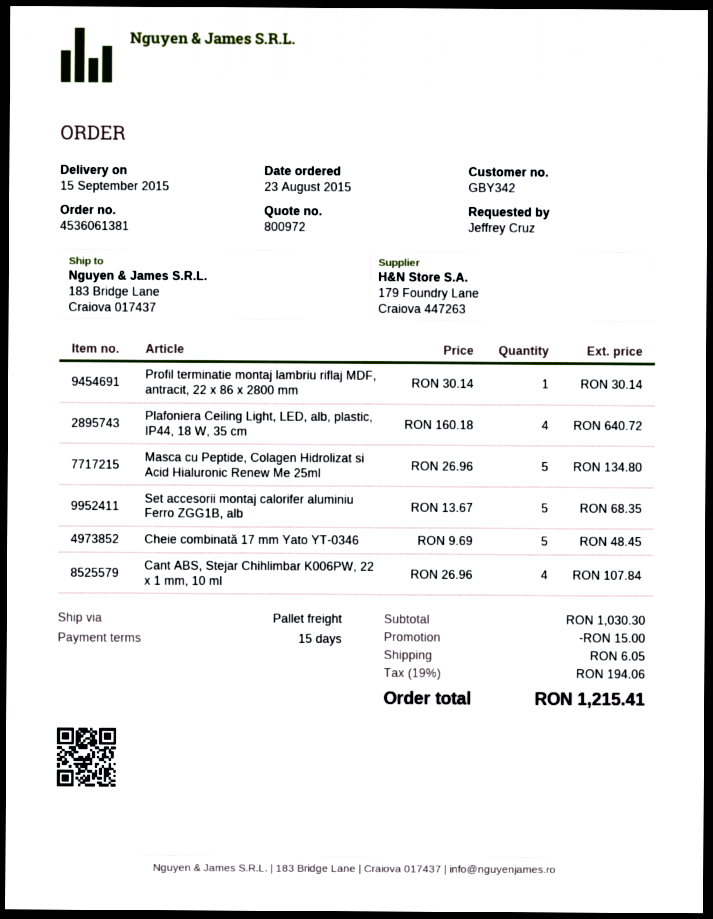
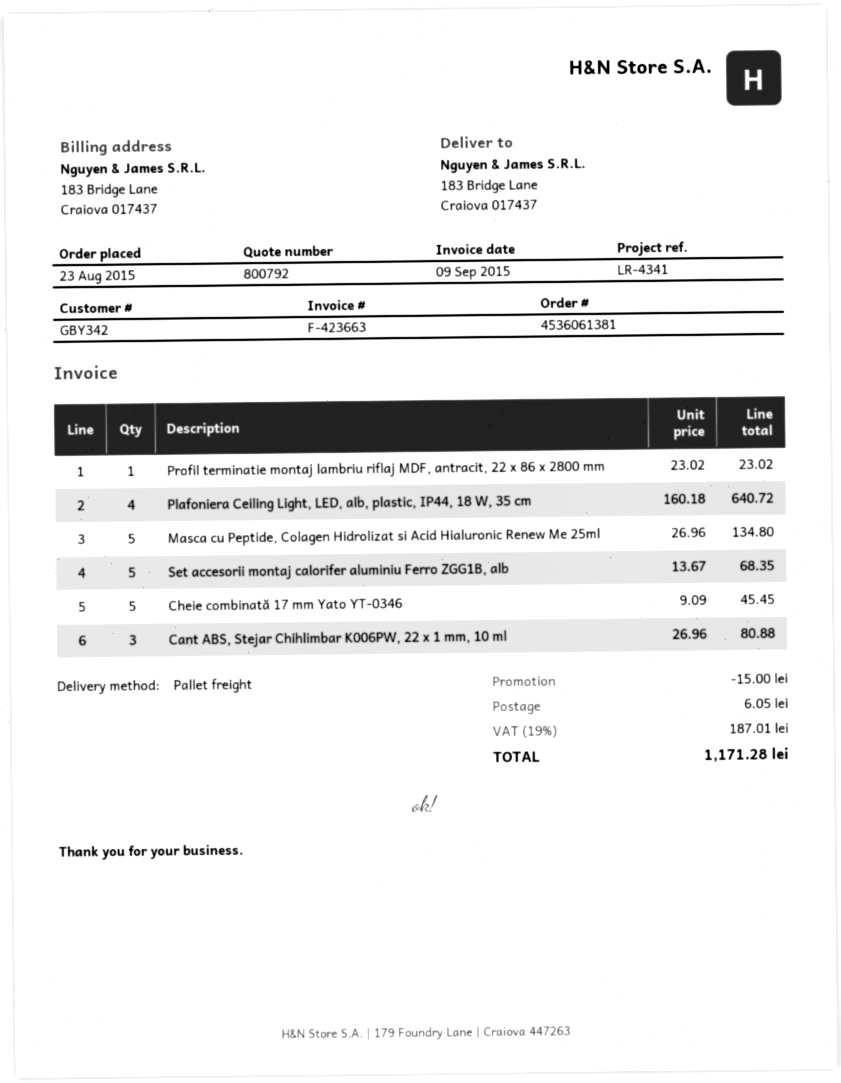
quote number: 800972 -> 800792
Profil terminatie montaj lambriu riflaj MDF, antracit, 22 x 86 x 2800 mm: 1 x 30.14 = 30.14 -> 1 x 23.02 = 23.02
Cheie combinată 17 mm Yato YT-0346: 5 x 9.69 = 48.45 -> 5 x 9.09 = 45.45
Cant ABS, Stejar Chihlimbar K006PW, 22 x 1 mm, 10 ml: 4 x 26.96 = 107.84 -> 3 x 26.96 = 80.88
tax: 19% = 194.06 -> 19% = 187.01
total: 1215.41 -> 1171.28

